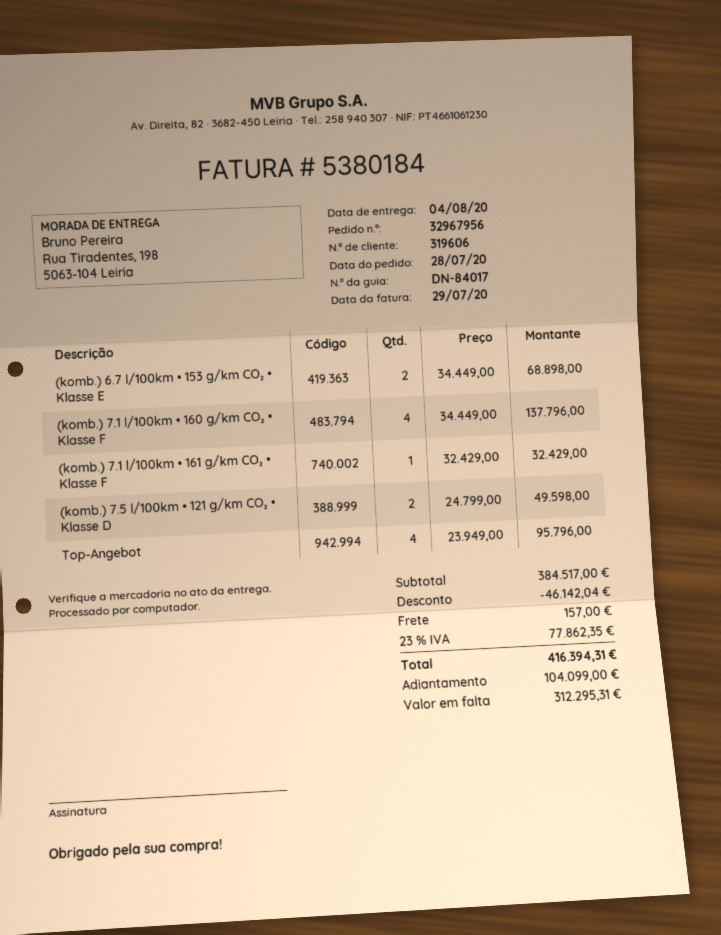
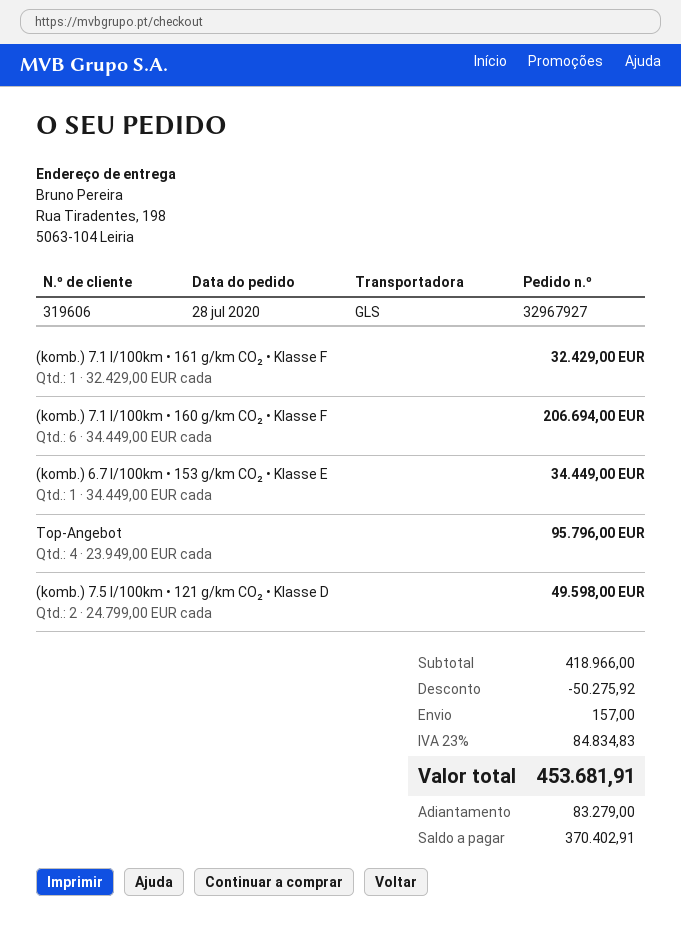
order number: 32967956 -> 32967927
(komb.) 6.7 l/100km • 153 g/km CO₂ • Klasse E: 2 x 34449.00 = 68898.00 -> 1 x 34449.00 = 34449.00
(komb.) 7.1 l/100km • 160 g/km CO₂ • Klasse F: 4 x 34449.00 = 137796.00 -> 6 x 34449.00 = 206694.00
subtotal: 384517.00 -> 418966.00
discount: 46142.04 -> 50275.92
tax: 23% = 77862.35 -> 23% = 84834.83
total: 416394.31 -> 453681.91
deposit: 104099.00 -> 83279.00
balance: 312295.31 -> 370402.91

